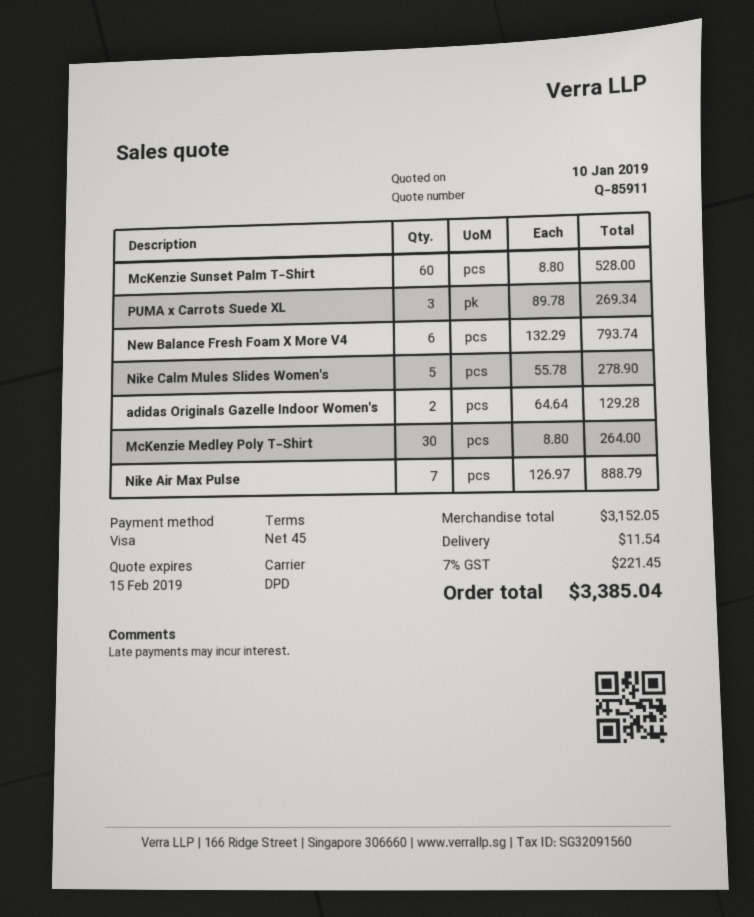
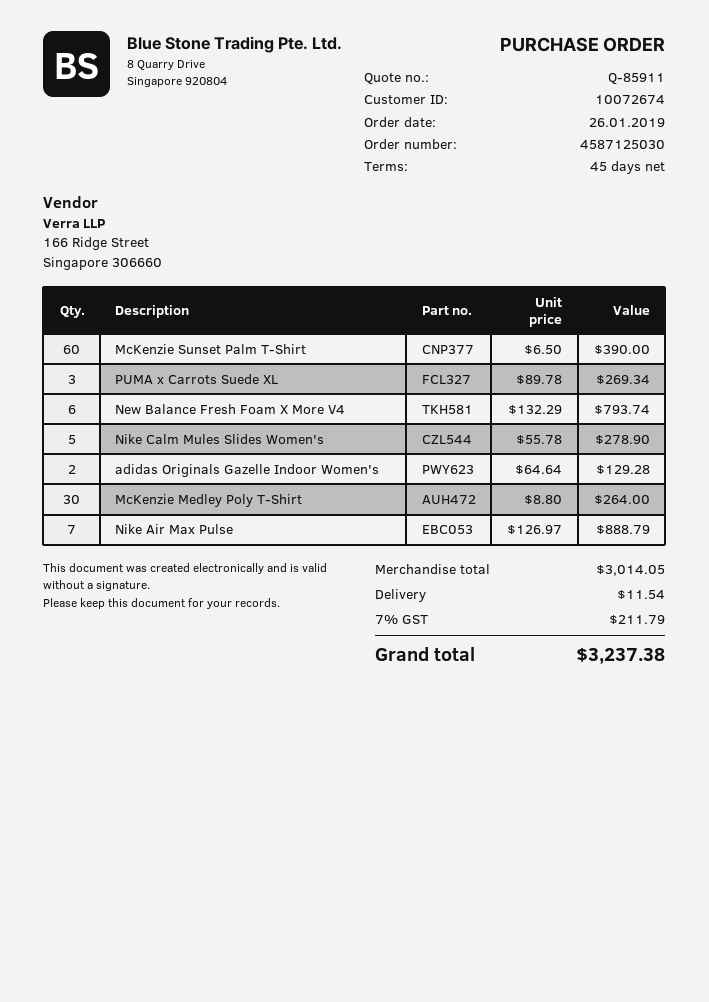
McKenzie Sunset Palm T-Shirt: 60 x 8.80 = 528.00 -> 60 x 6.50 = 390.00
subtotal: 3152.05 -> 3014.05
tax: 7% = 221.45 -> 7% = 211.79
total: 3385.04 -> 3237.38

